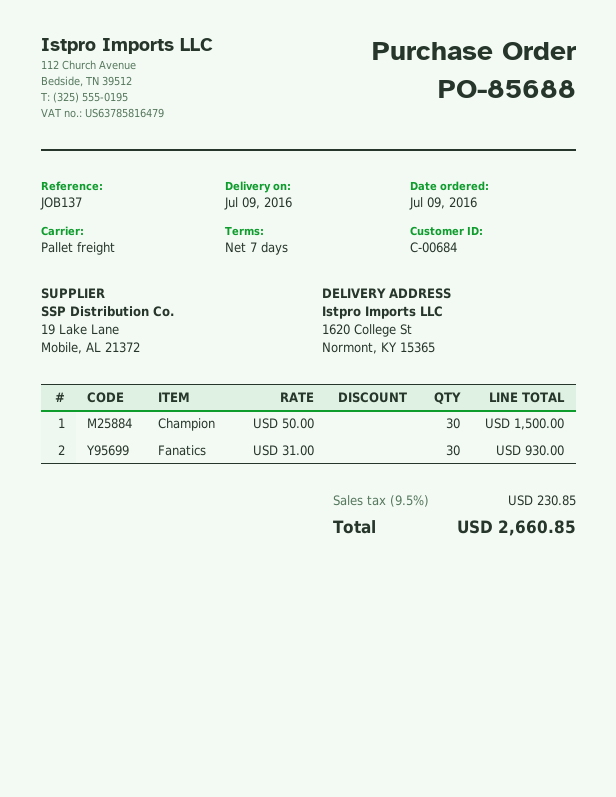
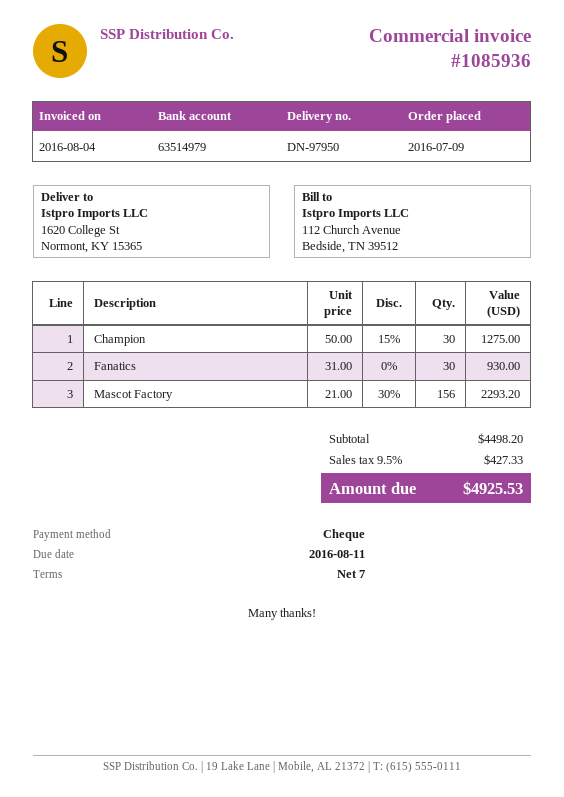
Champion: 30 x 50.00 = 1500.00 -> 30 x 50.00 - 15% = 1275.00
Mascot Factory: none -> 156 x 21.00 - 30% = 2293.20
tax: 9.5% = 230.85 -> 9.5% = 427.33
total: 2660.85 -> 4925.53

